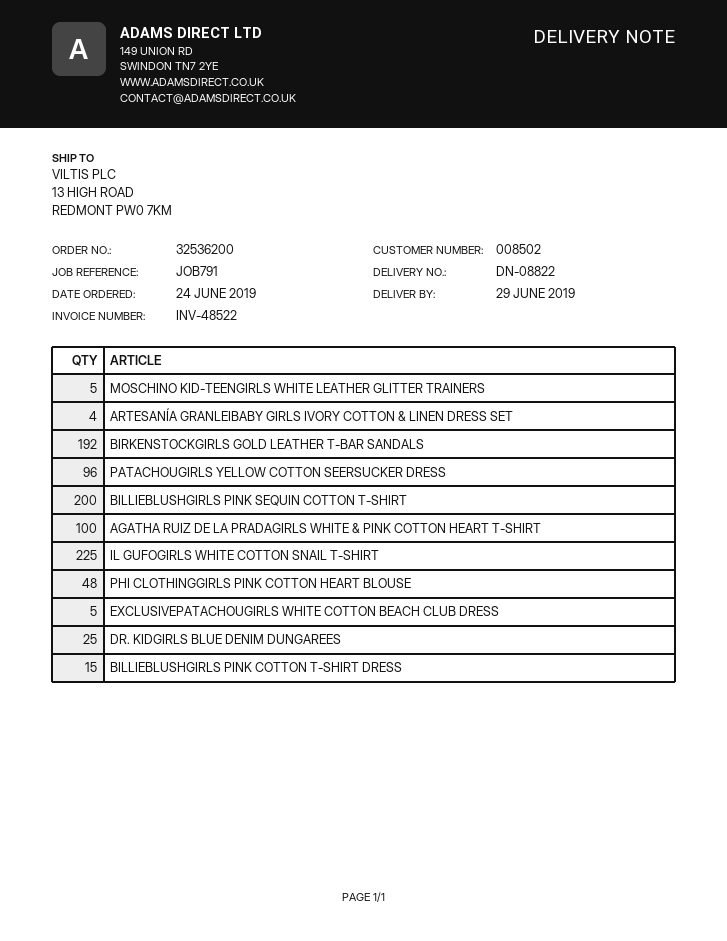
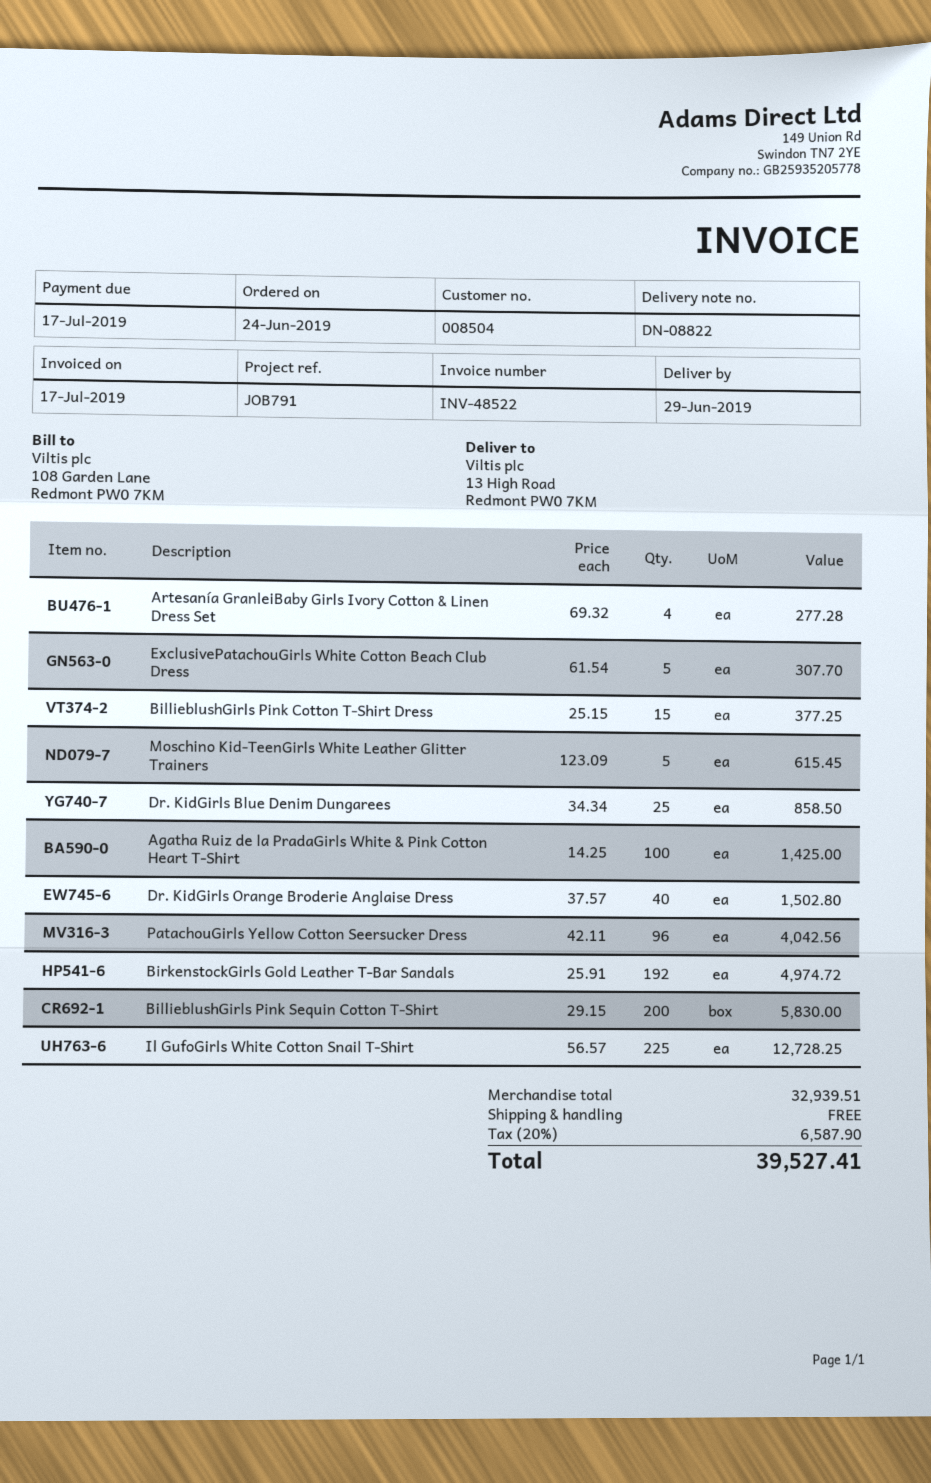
customer number: 008502 -> 008504
PHI CLOTHINGGIRLS PINK COTTON HEART BLOUSE: 48 -> none
Dr. KidGirls Orange Broderie Anglaise Dress: none -> 40

